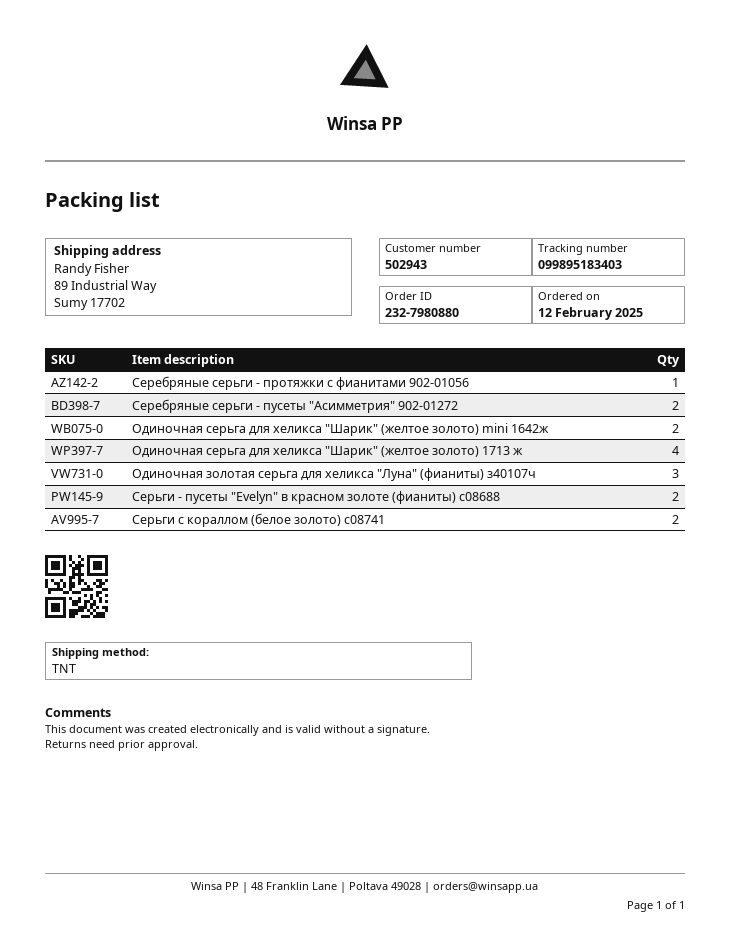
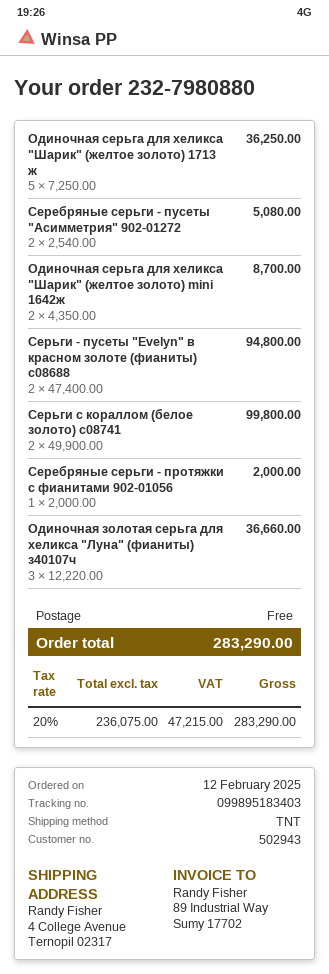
ship to: 89 Industrial Way, Sumy 17702 -> 4 College Avenue, Ternopil 02317
Одиночная серьга для хеликса "Шарик" (желтое золото) 1713 ж: 4 -> 5

